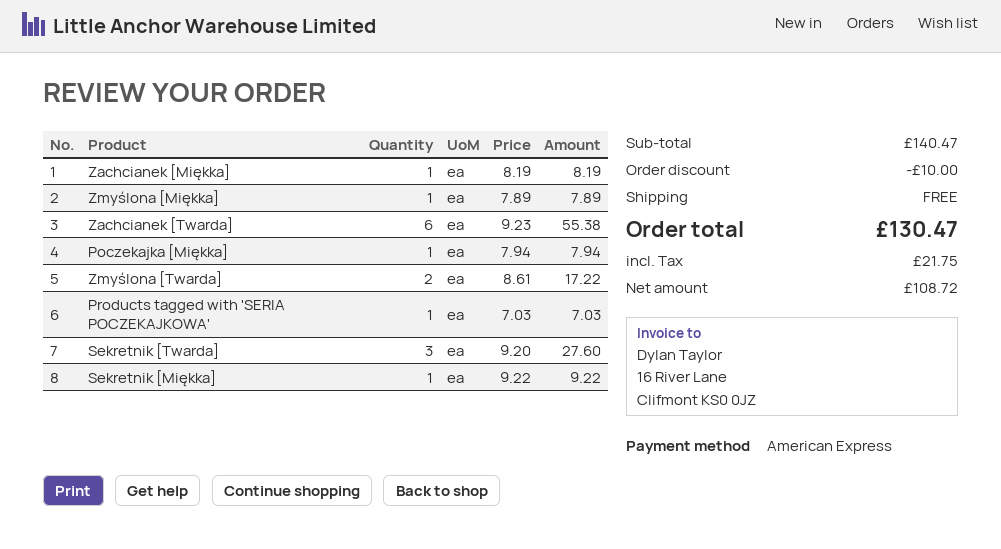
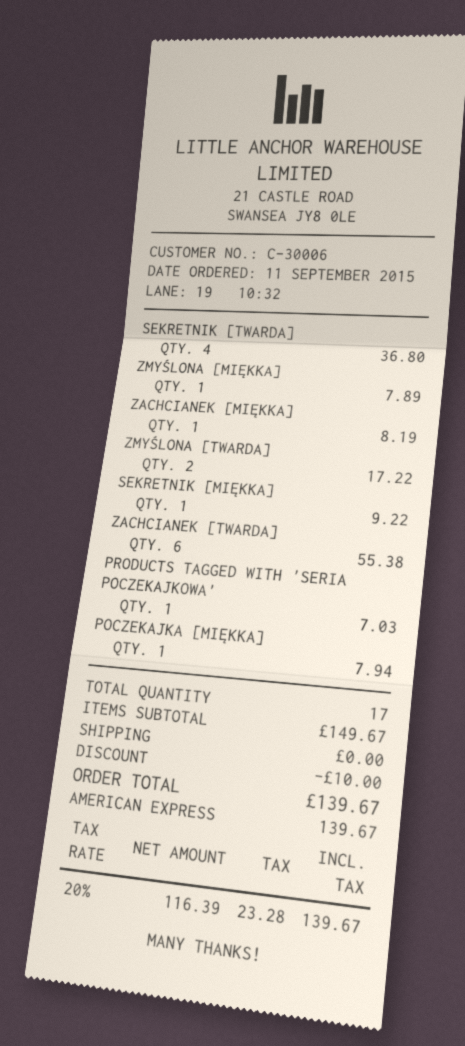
Sekretnik [Twarda]: 3 for 27.60 -> 4 for 36.80
subtotal: 140.47 -> 149.67
net: 108.72 -> 116.39
tax: 21.75 -> 23.28
total: 130.47 -> 139.67

